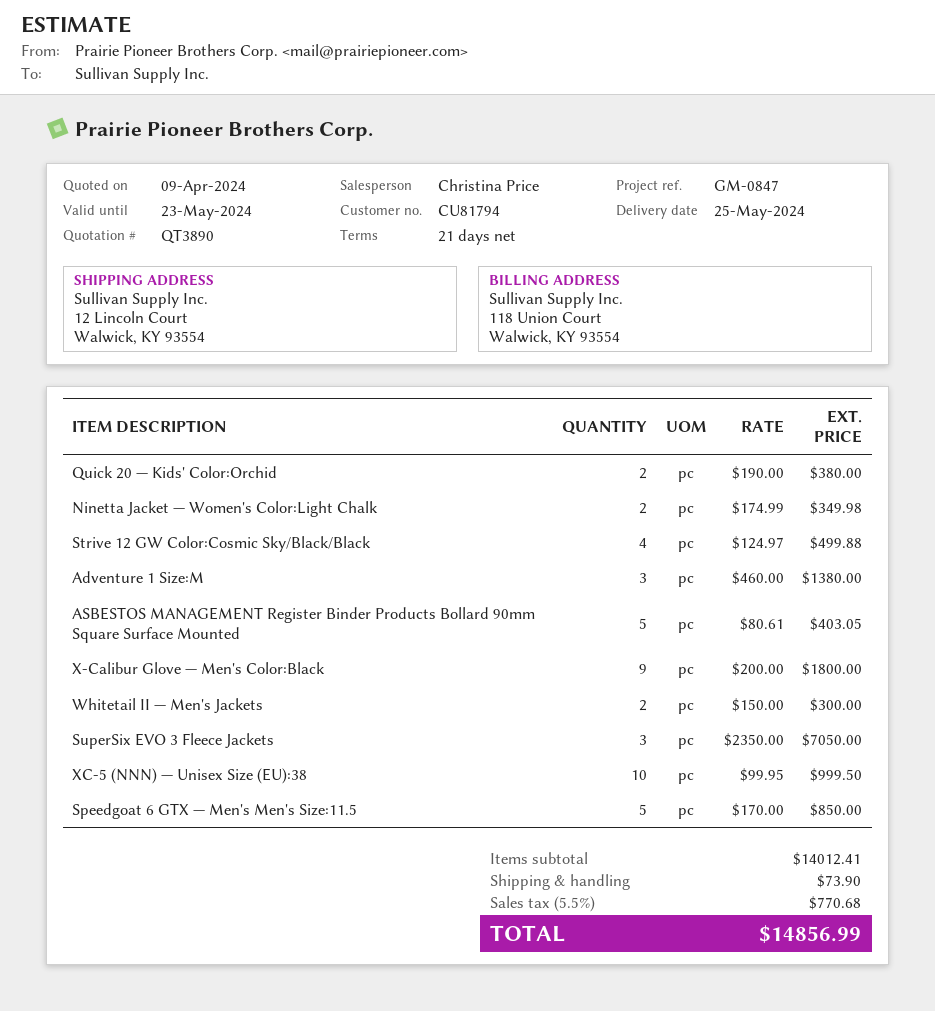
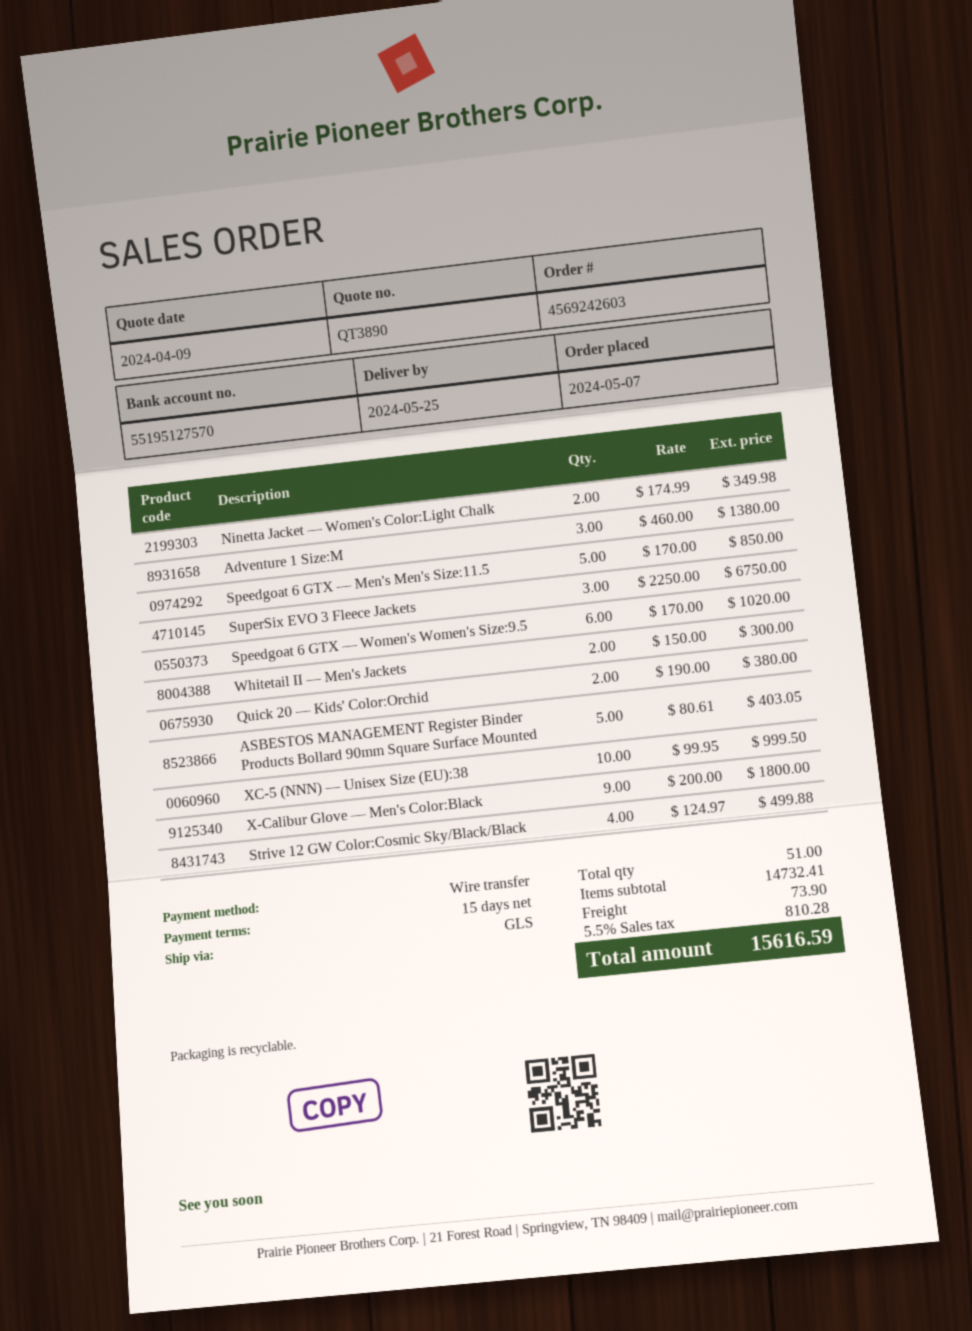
payment terms: 21 days -> 15 days
SuperSix EVO 3 Fleece Jackets: 3 x 2350.00 = 7050.00 -> 3 x 2250.00 = 6750.00
Speedgoat 6 GTX — Women's Women's Size:9.5: none -> 6 x 170.00 = 1020.00
subtotal: 14012.41 -> 14732.41
tax: 5.5% = 770.68 -> 5.5% = 810.28
total: 14856.99 -> 15616.59

